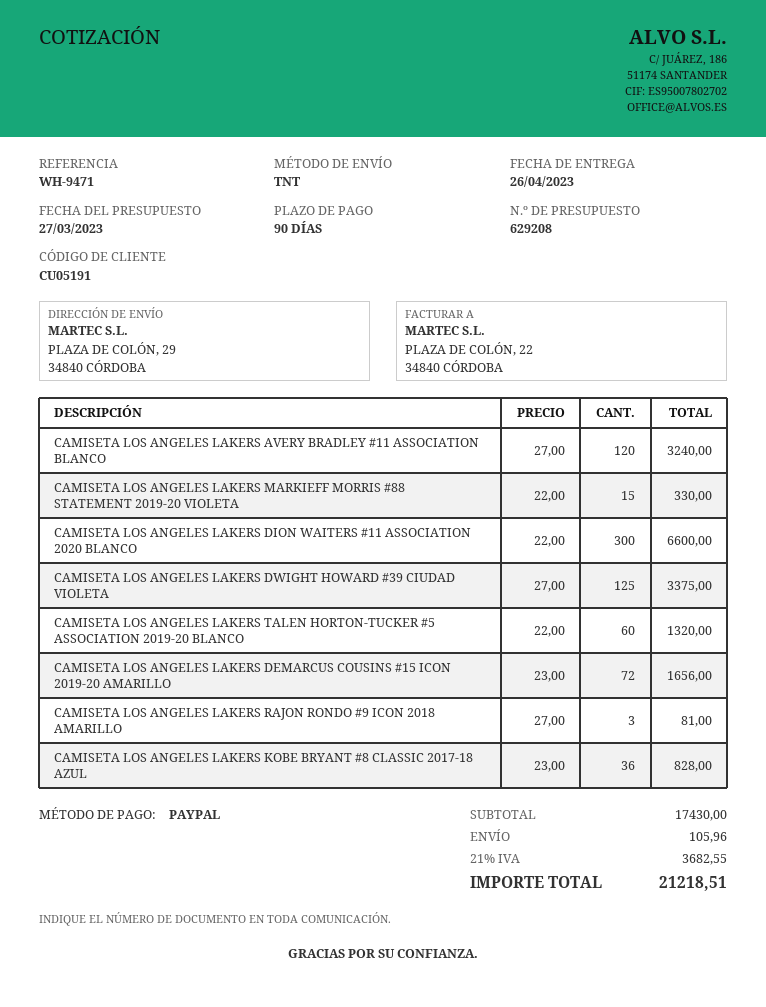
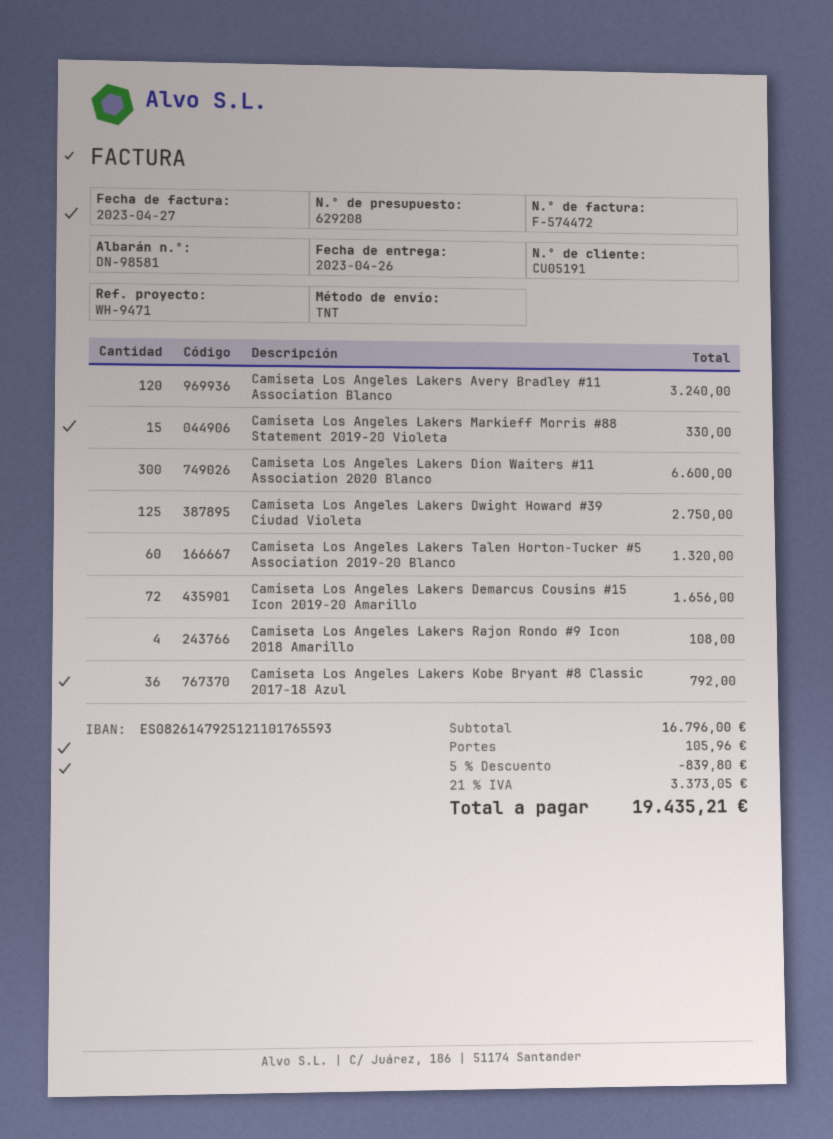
CAMISETA LOS ANGELES LAKERS DWIGHT HOWARD #39 CIUDAD VIOLETA: 125 for 3375.00 -> 125 for 2750.00
CAMISETA LOS ANGELES LAKERS RAJON RONDO #9 ICON 2018 AMARILLO: 3 for 81.00 -> 4 for 108.00
CAMISETA LOS ANGELES LAKERS KOBE BRYANT #8 CLASSIC 2017-18 AZUL: 36 for 828.00 -> 36 for 792.00
subtotal: 17430.00 -> 16796.00
discount: none -> 5% = 839.80
tax: 21% = 3682.55 -> 21% = 3373.05
total: 21218.51 -> 19435.21

